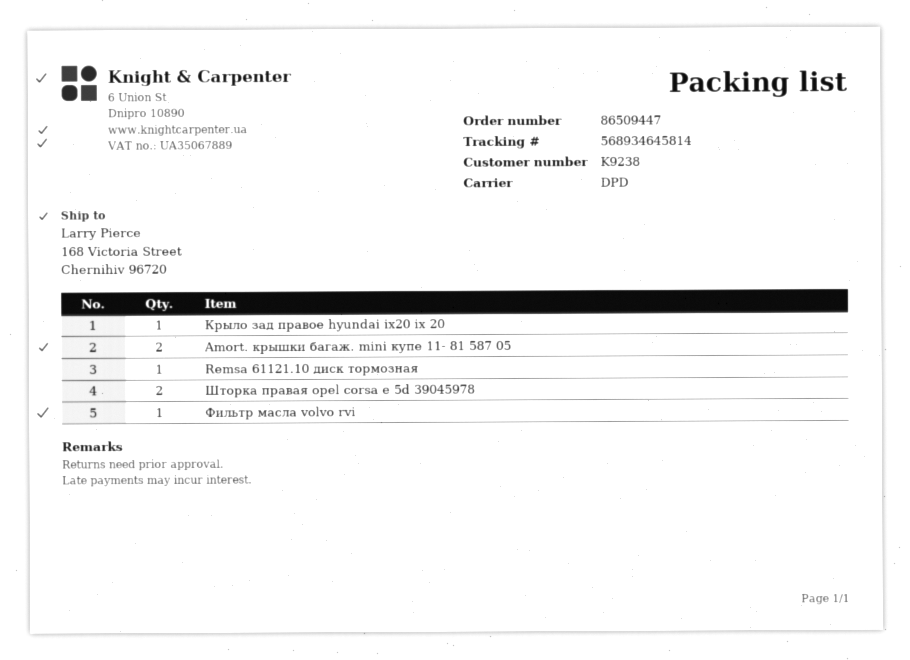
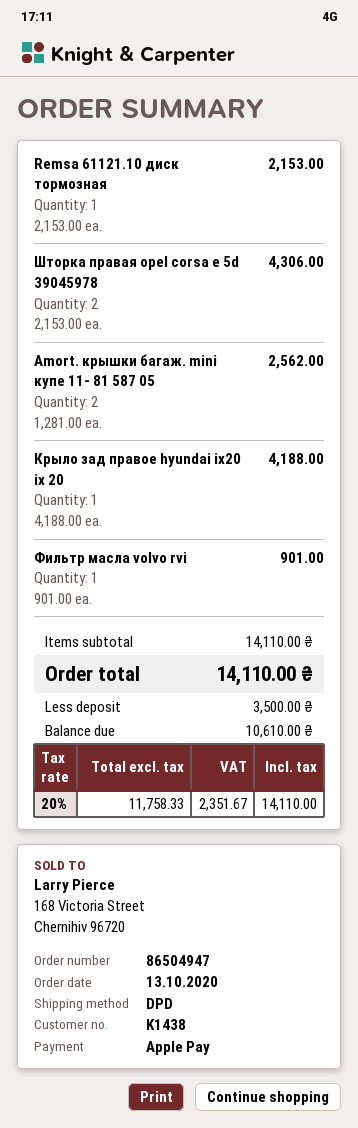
order number: 86509447 -> 86504947
customer number: K9238 -> K1438

